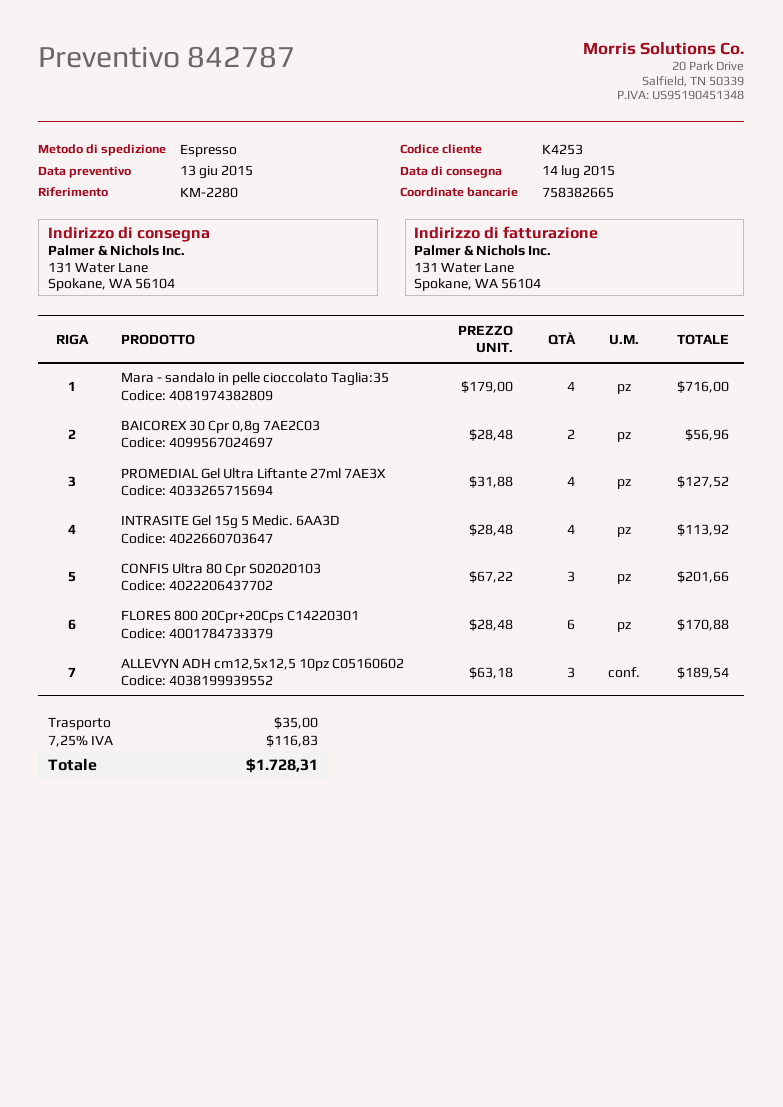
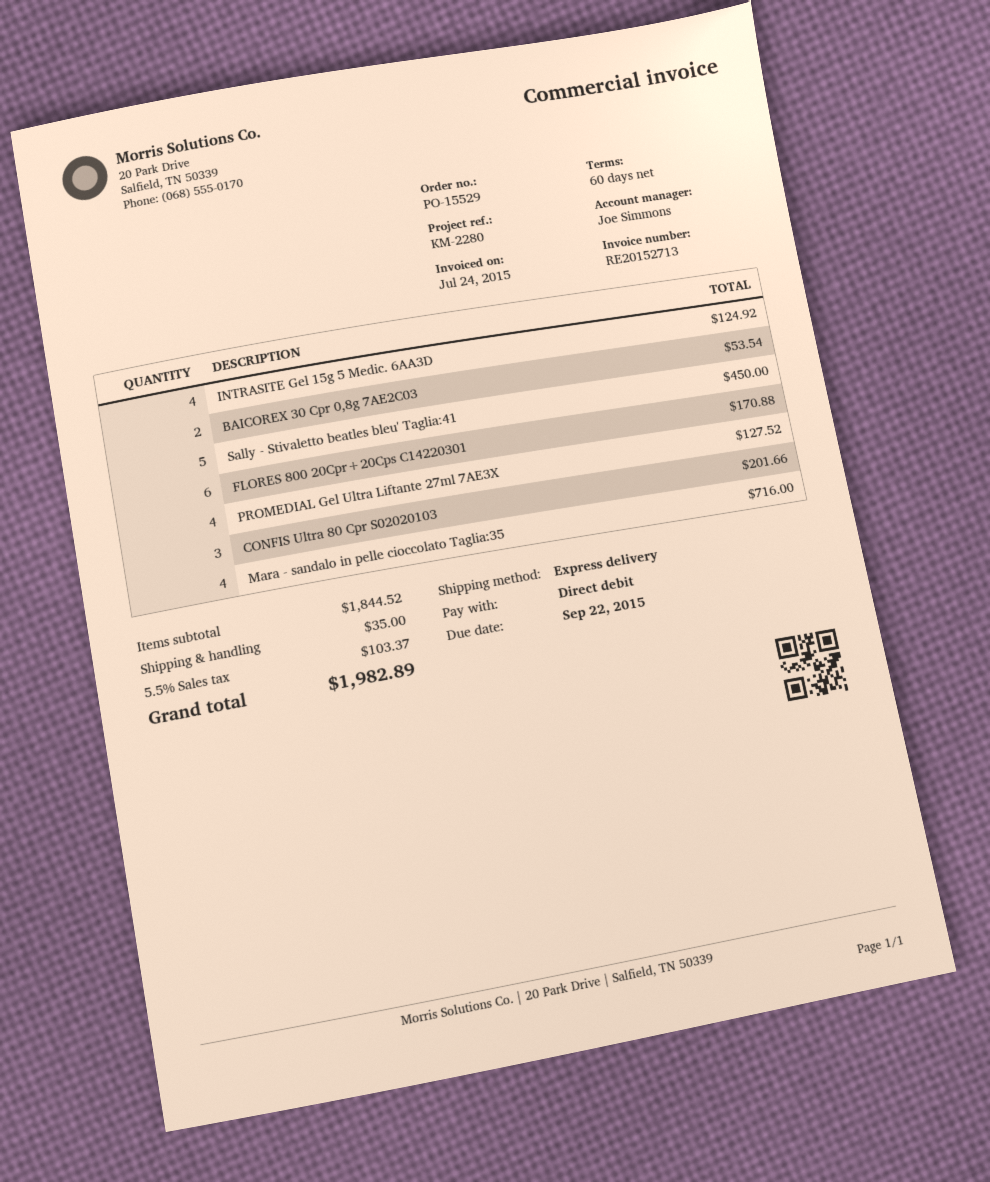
BAICOREX 30 Cpr 0,8g 7AE2C03: 2 for 56.96 -> 2 for 53.54
INTRASITE Gel 15g 5 Medic. 6AA3D: 4 for 113.92 -> 4 for 124.92
ALLEVYN ADH cm12,5x12,5 10pz C05160602: 3 for 189.54 -> none
Sally - Stivaletto beatles bleu' Taglia:41: none -> 5 for 450.00
tax: 7.25% = 116.83 -> 5.5% = 103.37
total: 1728.31 -> 1982.89

